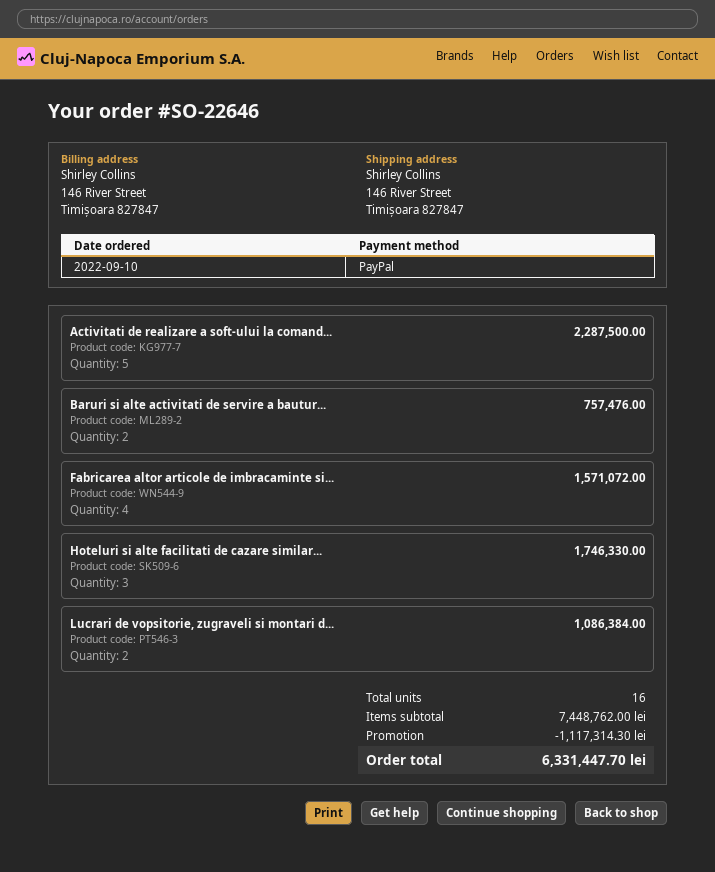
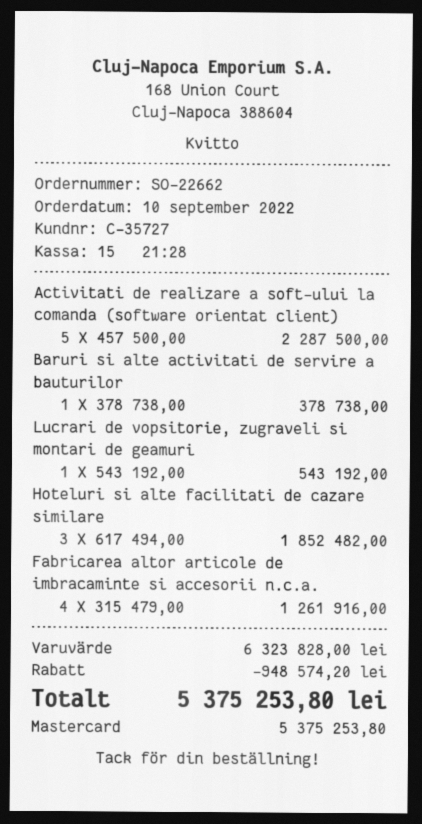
order number: SO-22646 -> SO-22662
payment method: PayPal -> Mastercard
Baruri si alte activitati de servire a bautur...: 2 for 757476.00 -> 1 for 378738.00
Fabricarea altor articole de imbracaminte si...: 4 for 1571072.00 -> 4 for 1261916.00
Hoteluri si alte facilitati de cazare similar...: 3 for 1746330.00 -> 3 for 1852482.00
Lucrari de vopsitorie, zugraveli si montari d...: 2 for 1086384.00 -> 1 for 543192.00
subtotal: 7448762.00 -> 6323828.00
discount: 1117314.30 -> 948574.20
total: 6331447.70 -> 5375253.80

